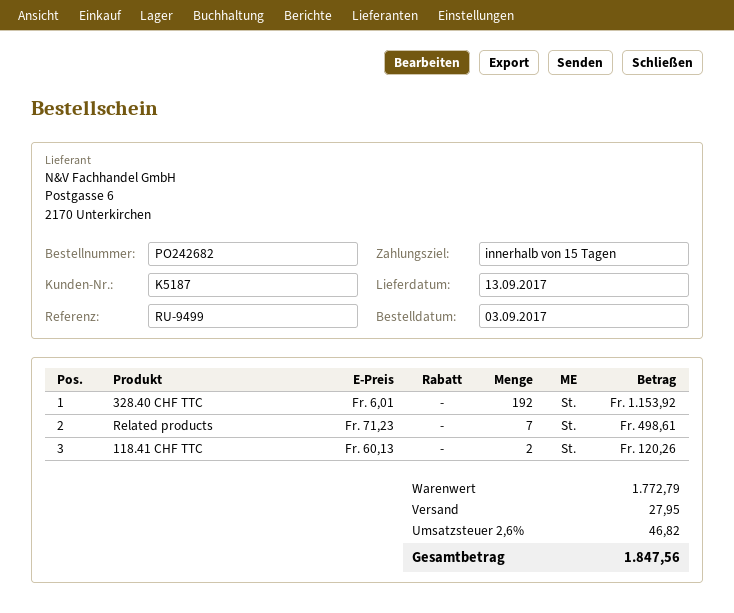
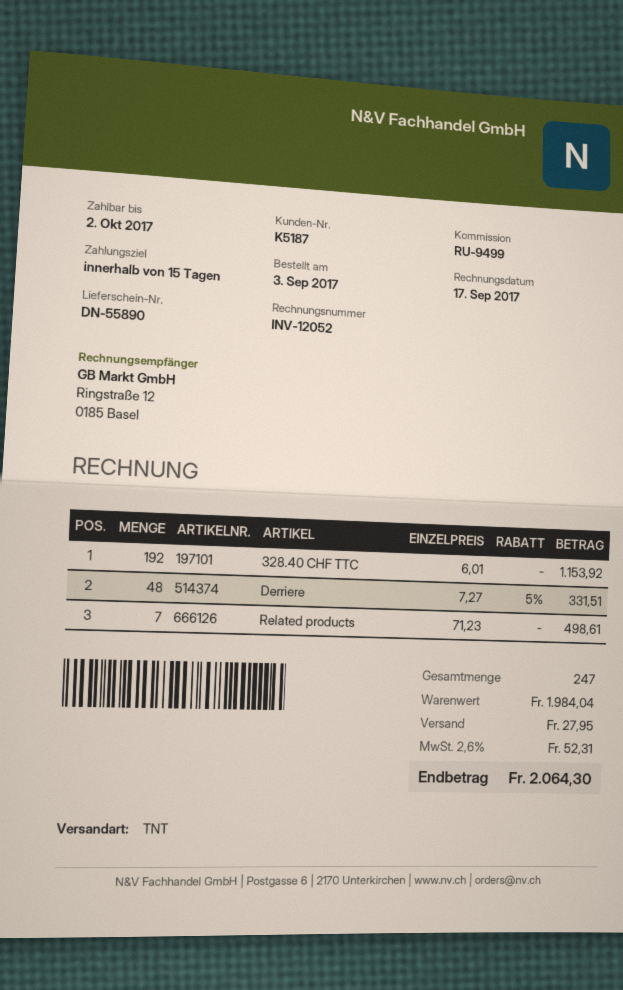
118.41 CHF TTC: 2 x 60.13 = 120.26 -> none
Derriere: none -> 48 x 7.27 - 5% = 331.51
subtotal: 1772.79 -> 1984.04
tax: 2.6% = 46.82 -> 2.6% = 52.31
total: 1847.56 -> 2064.30

